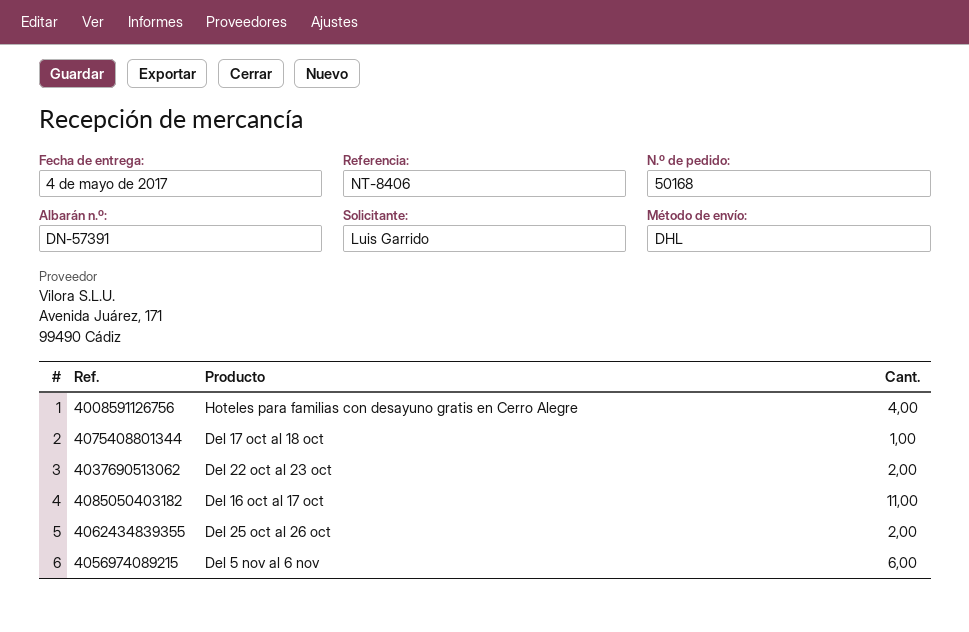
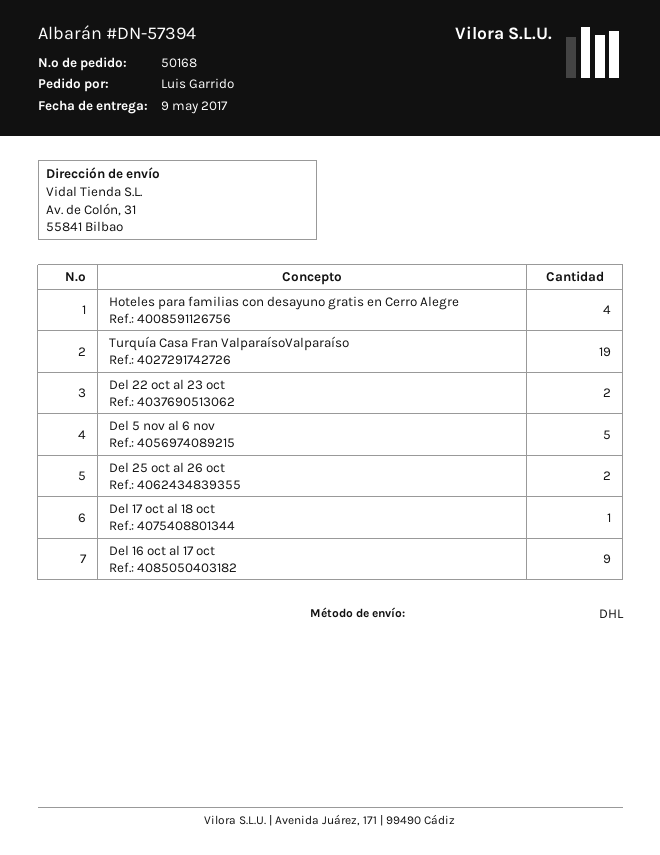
delivery note number: DN-57391 -> DN-57394
delivery date: 2017-05-04 -> 2017-05-09
Del 16 oct al 17 oct: 11 -> 9
Del 5 nov al 6 nov: 6 -> 5
Turquía Casa Fran ValparaísoValparaíso: none -> 19

